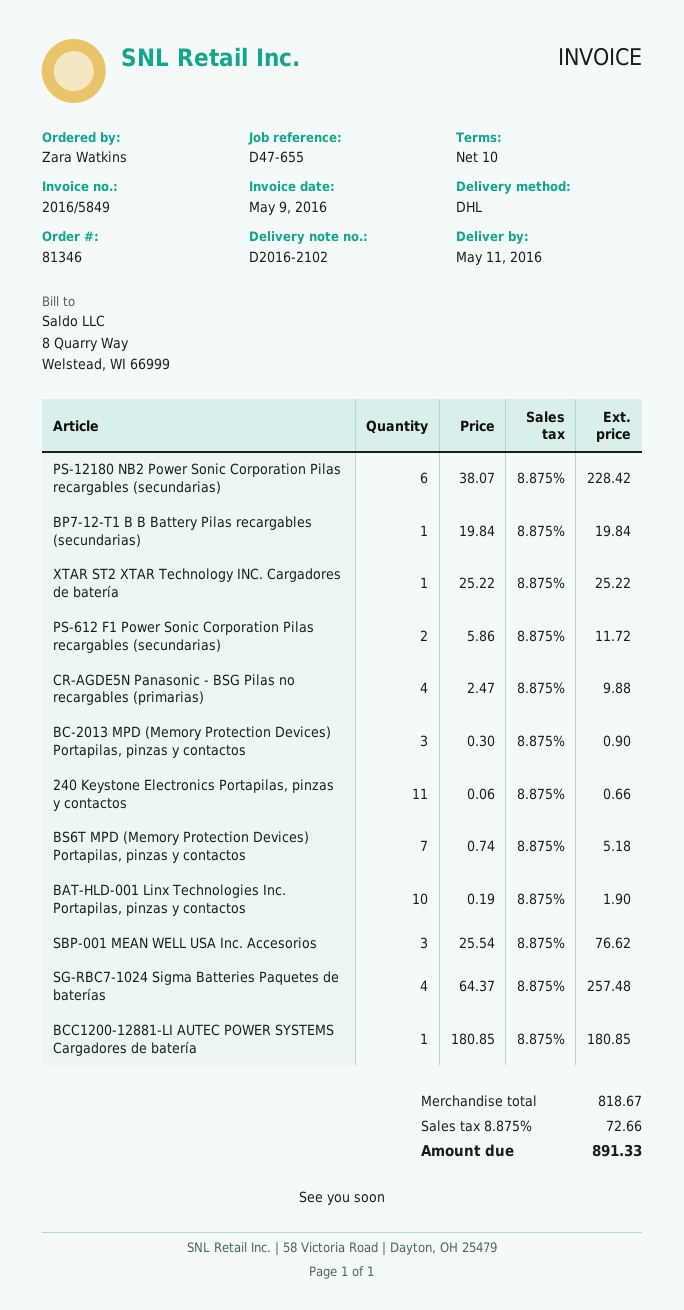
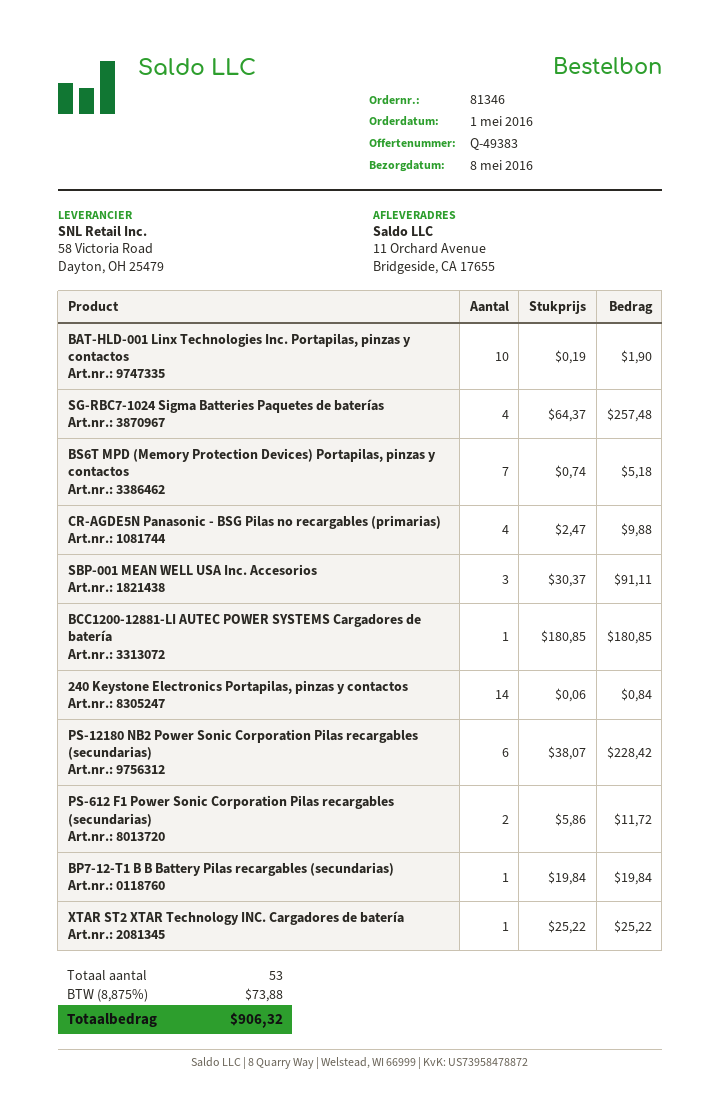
delivery date: 2016-05-11 -> 2016-05-08
BC-2013 MPD (Memory Protection Devices) Portapilas, pinzas y contactos: 3 x 0.30 = 0.90 -> none
240 Keystone Electronics Portapilas, pinzas y contactos: 11 x 0.06 = 0.66 -> 14 x 0.06 = 0.84
SBP-001 MEAN WELL USA Inc. Accesorios: 3 x 25.54 = 76.62 -> 3 x 30.37 = 91.11
tax: 8.875% = 72.66 -> 8.875% = 73.88
total: 891.33 -> 906.32

